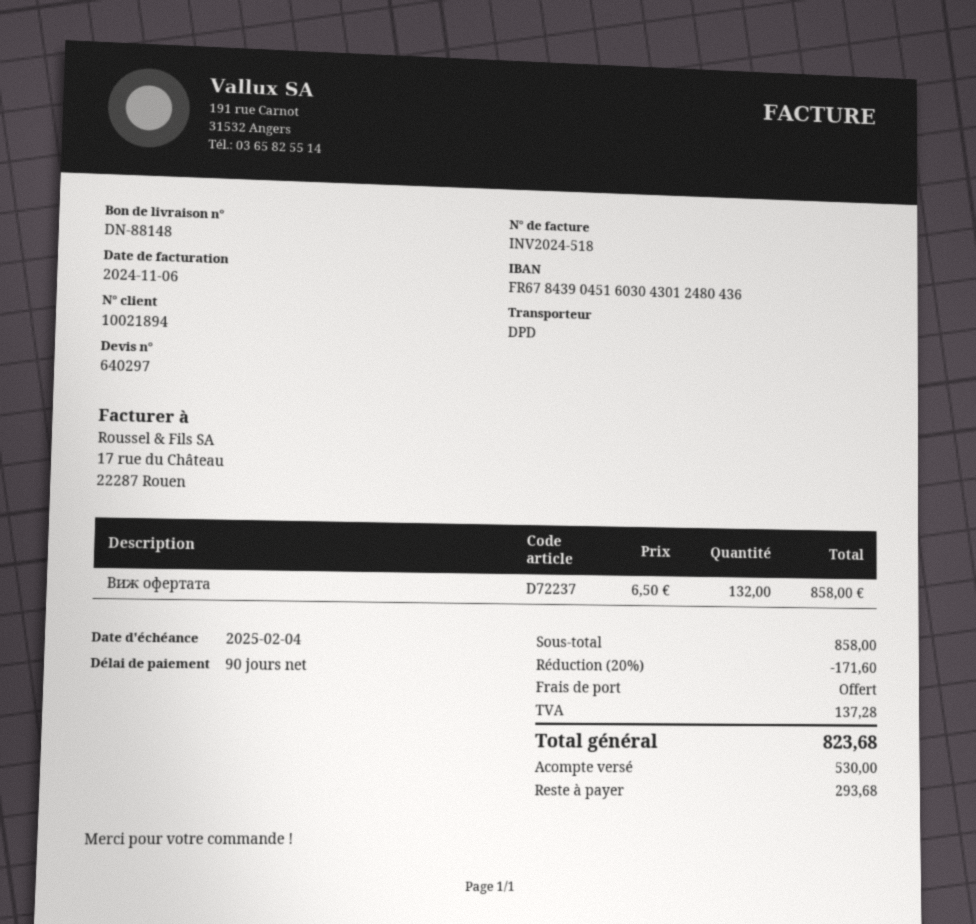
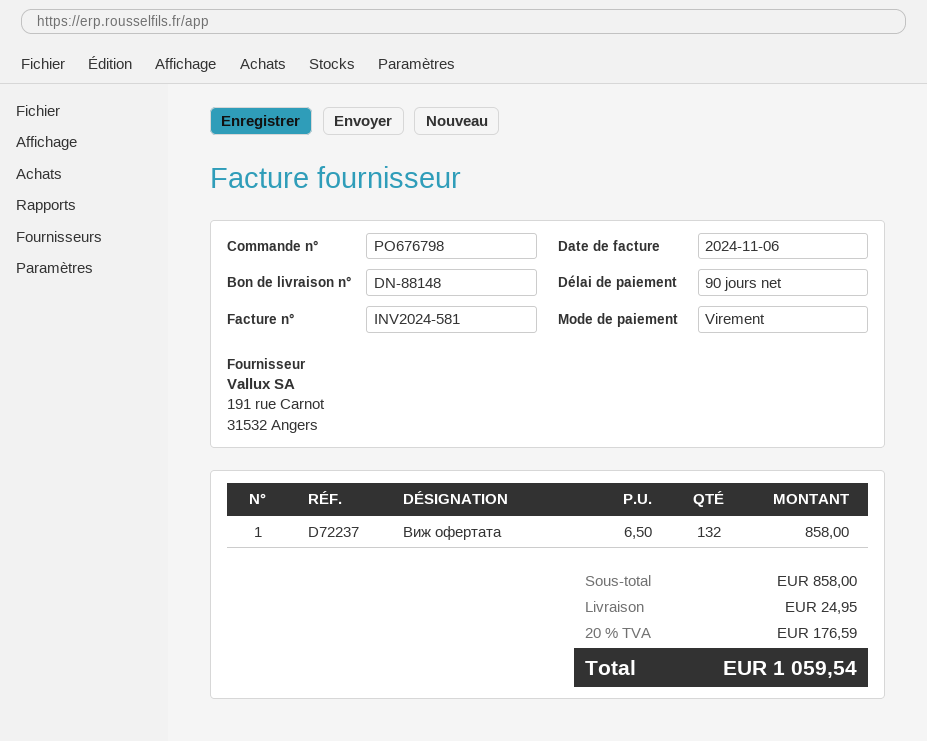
invoice number: INV2024-518 -> INV2024-581
discount: 20% = 171.60 -> none
shipping: 0.00 -> 24.95
tax: 137.28 -> 176.59
total: 823.68 -> 1059.54

